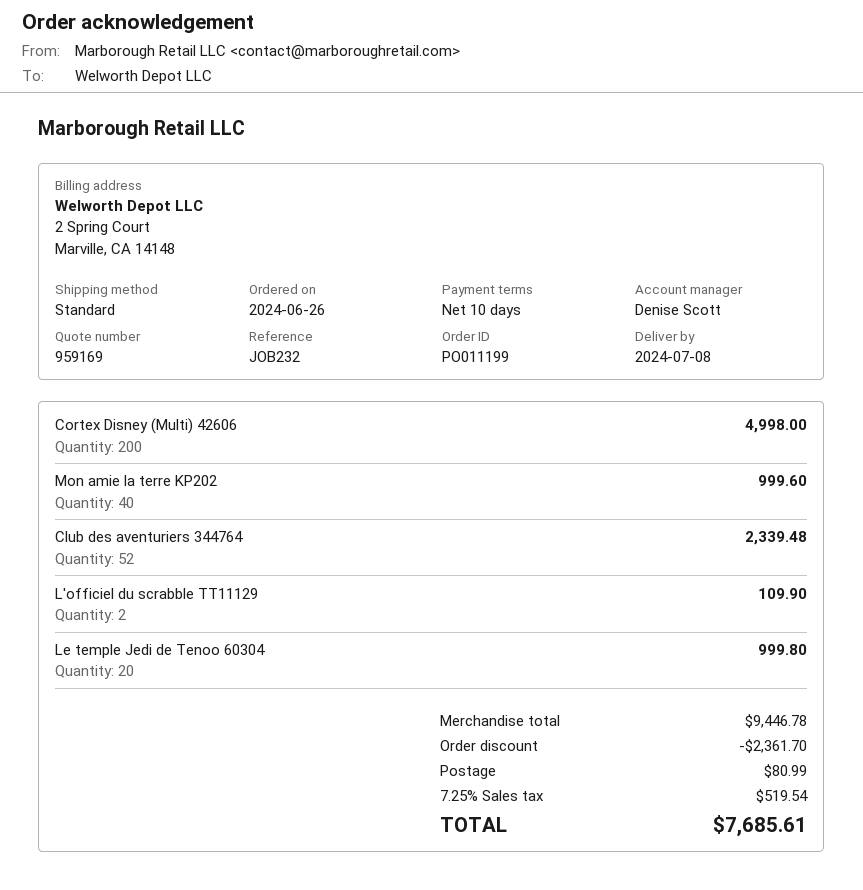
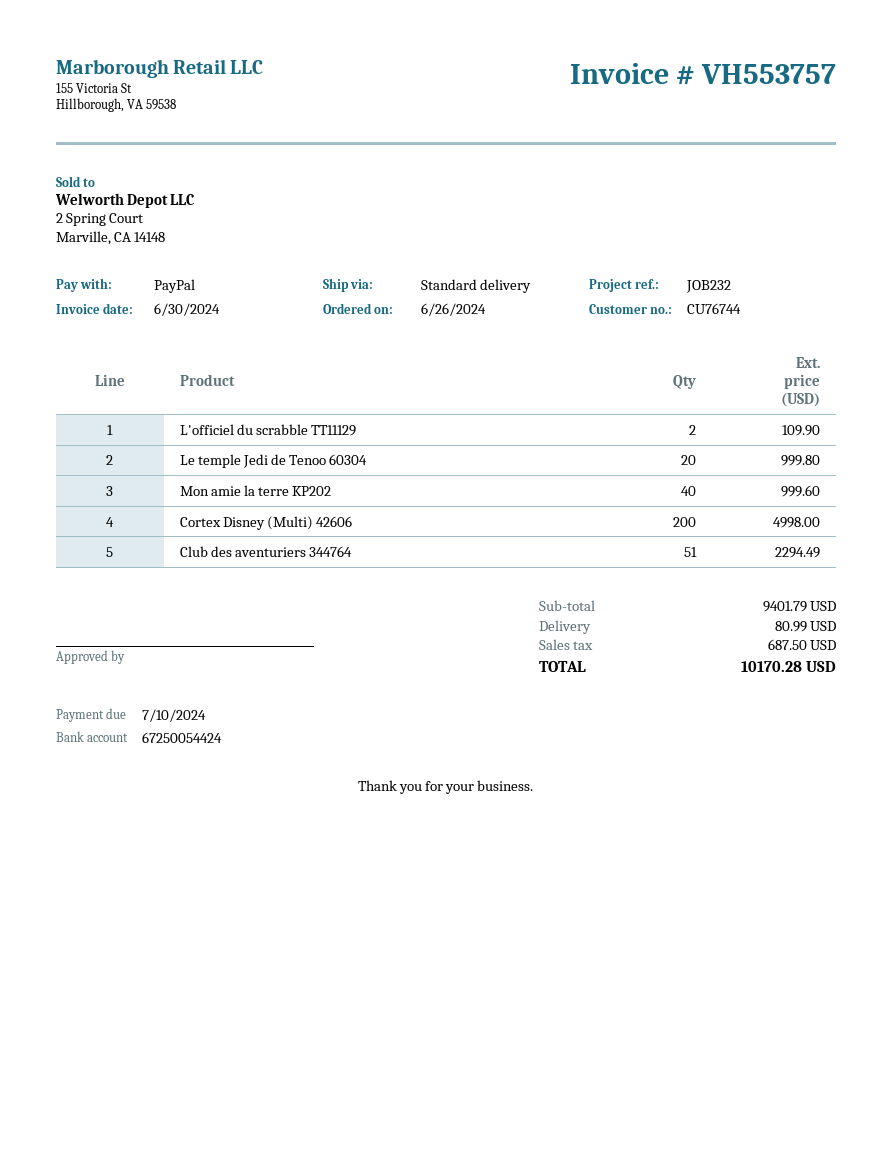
Club des aventuriers 344764: 52 for 2339.48 -> 51 for 2294.49
subtotal: 9446.78 -> 9401.79
discount: 2361.70 -> none
tax: 519.54 -> 687.50
total: 7685.61 -> 10170.28

